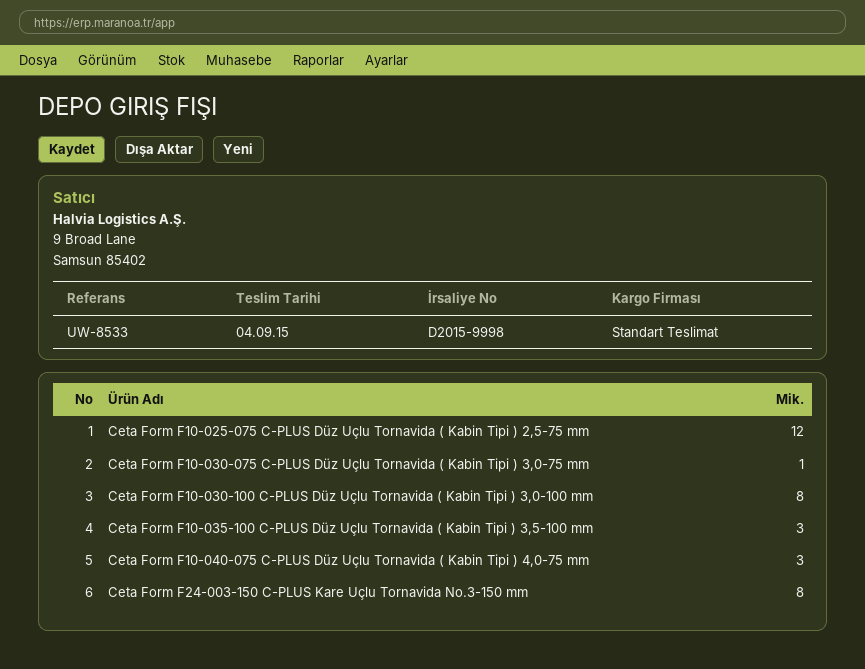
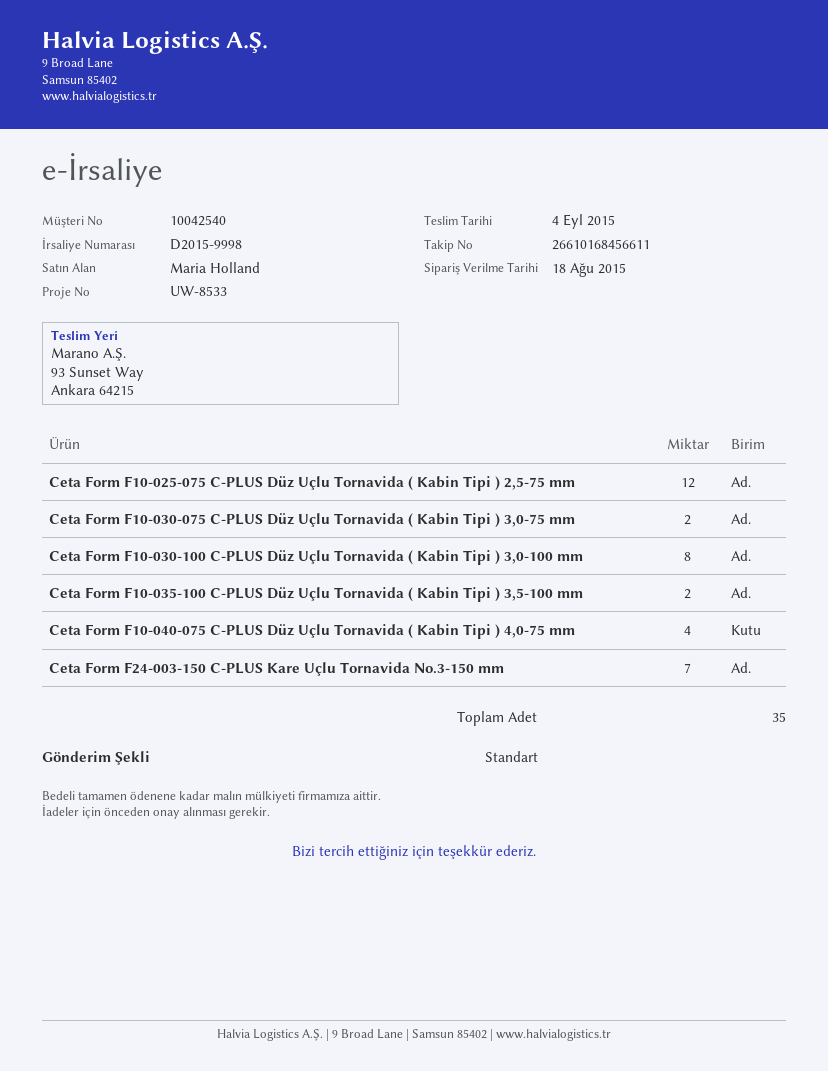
Ceta Form F10-030-075 C-PLUS Düz Uçlu Tornavida ( Kabin Tipi ) 3,0-75 mm: 1 -> 2
Ceta Form F10-035-100 C-PLUS Düz Uçlu Tornavida ( Kabin Tipi ) 3,5-100 mm: 3 -> 2
Ceta Form F10-040-075 C-PLUS Düz Uçlu Tornavida ( Kabin Tipi ) 4,0-75 mm: 3 -> 4
Ceta Form F24-003-150 C-PLUS Kare Uçlu Tornavida No.3-150 mm: 8 -> 7

